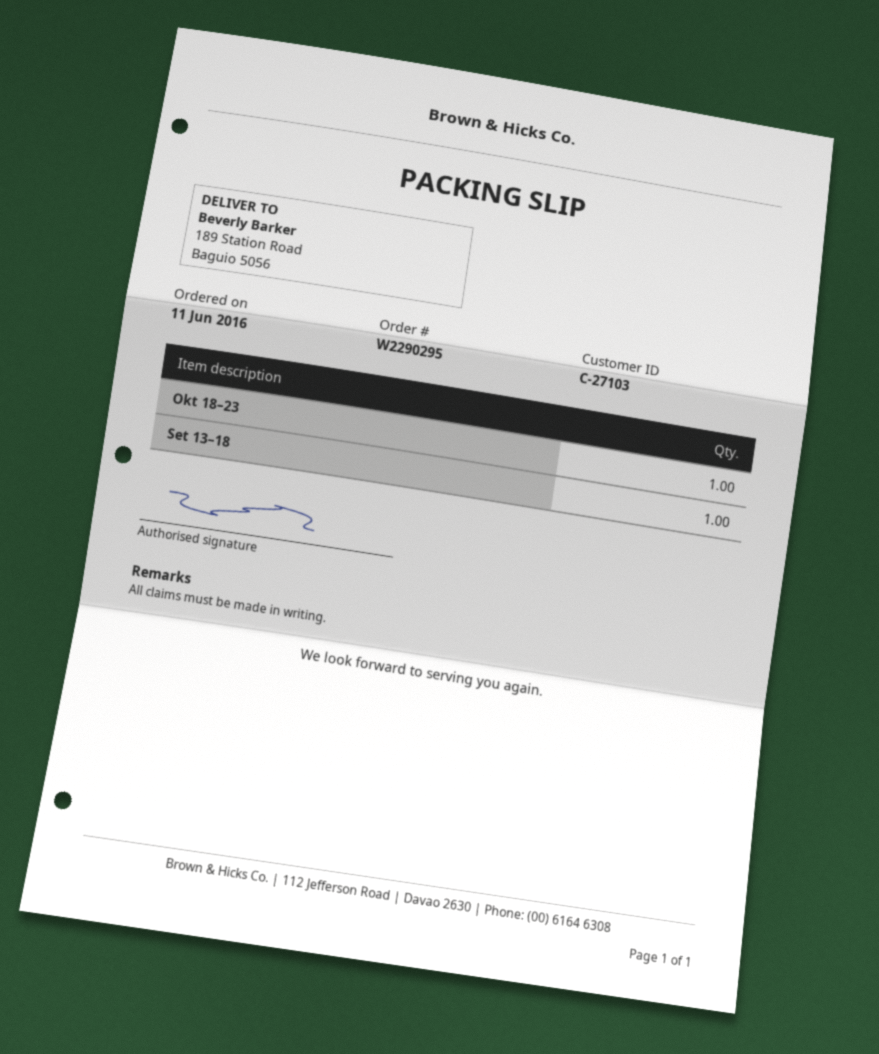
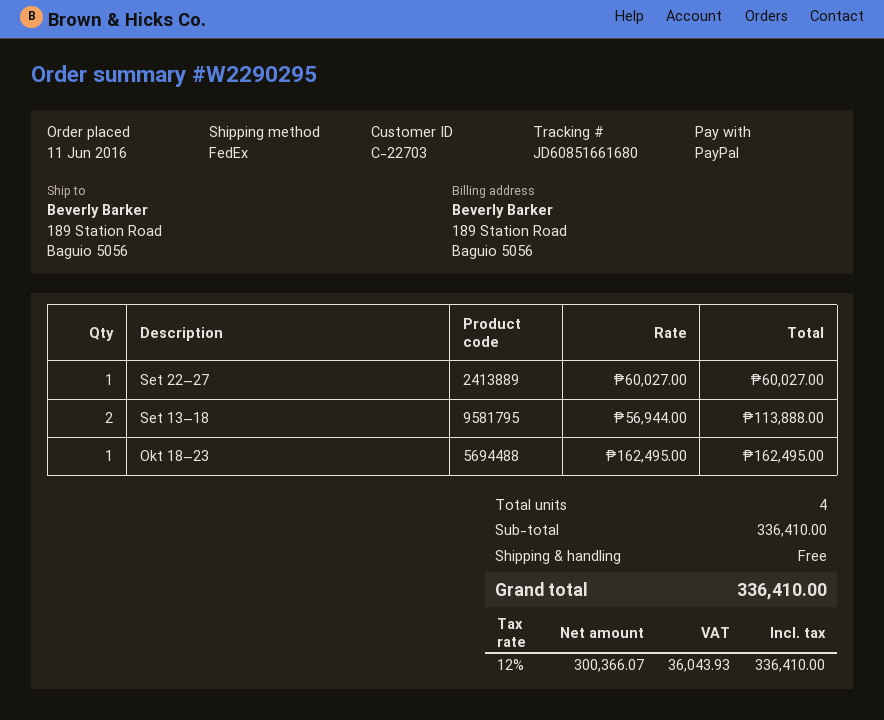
customer number: C-27103 -> C-22703
Set 13–18: 1 -> 2
Set 22–27: none -> 1

